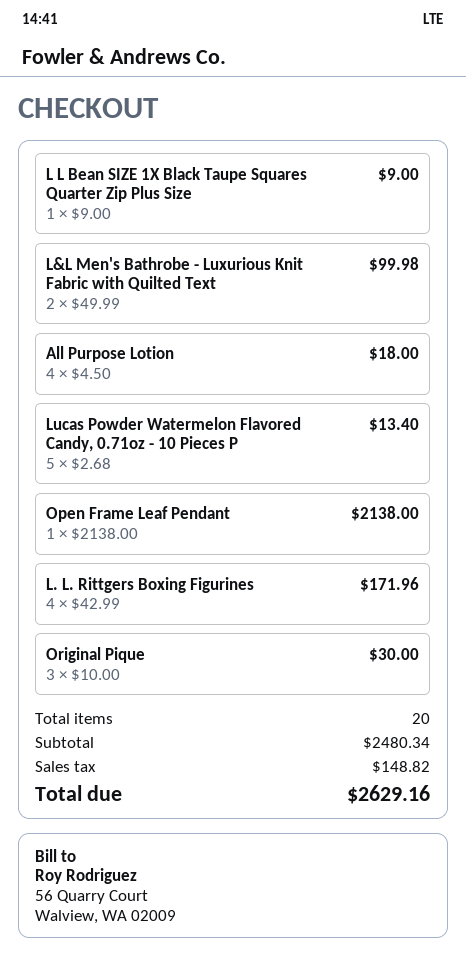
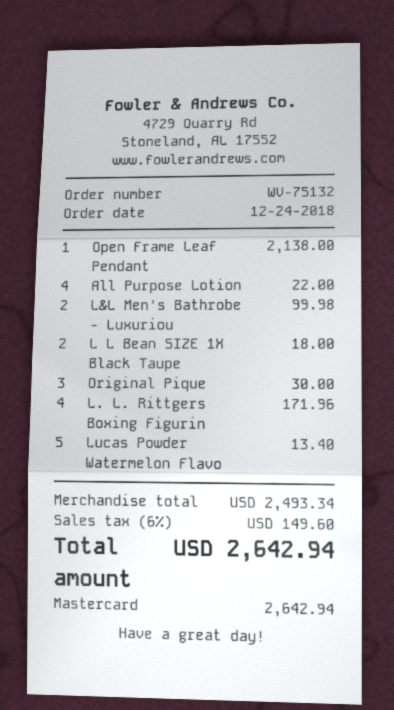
L L Bean SIZE 1X Black Taupe Squares Quarter Zip Plus Size: 1 for 9.00 -> 2 for 18.00
All Purpose Lotion: 4 for 18.00 -> 4 for 22.00
subtotal: 2480.34 -> 2493.34
tax: 148.82 -> 149.60
total: 2629.16 -> 2642.94

